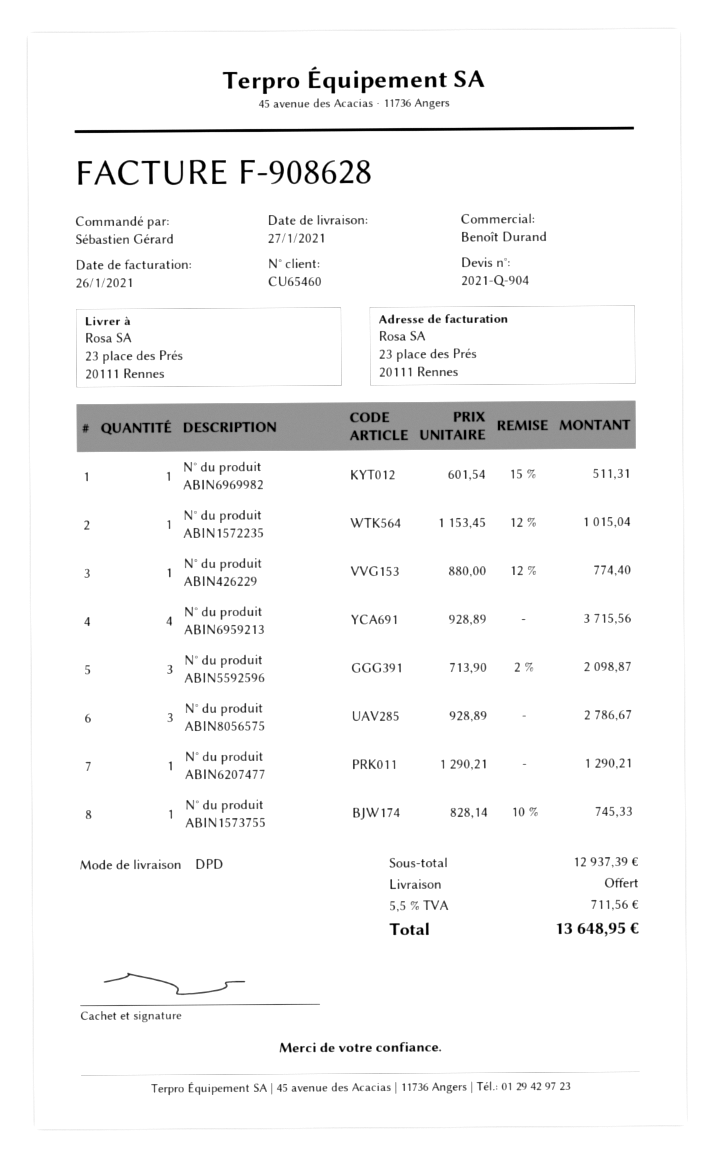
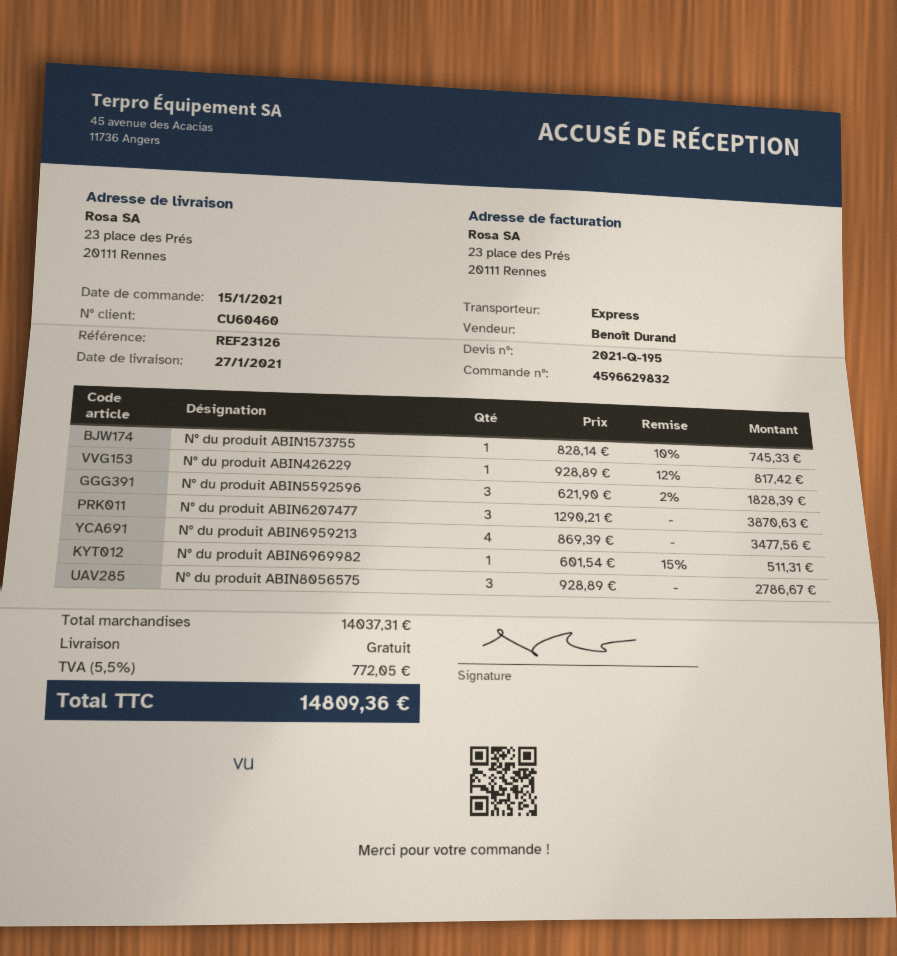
quote number: 2021-Q-904 -> 2021-Q-195
customer number: CU65460 -> CU60460
shipping method: DPD -> express
N° du produit ABIN1572235: 1 x 1153.45 - 12% = 1015.04 -> none
N° du produit ABIN426229: 1 x 880.00 - 12% = 774.40 -> 1 x 928.89 - 12% = 817.42
N° du produit ABIN6959213: 4 x 928.89 = 3715.56 -> 4 x 869.39 = 3477.56
N° du produit ABIN5592596: 3 x 713.90 - 2% = 2098.87 -> 3 x 621.90 - 2% = 1828.39
N° du produit ABIN6207477: 1 x 1290.21 = 1290.21 -> 3 x 1290.21 = 3870.63
subtotal: 12937.39 -> 14037.31
tax: 5.5% = 711.56 -> 5.5% = 772.05
total: 13648.95 -> 14809.36

